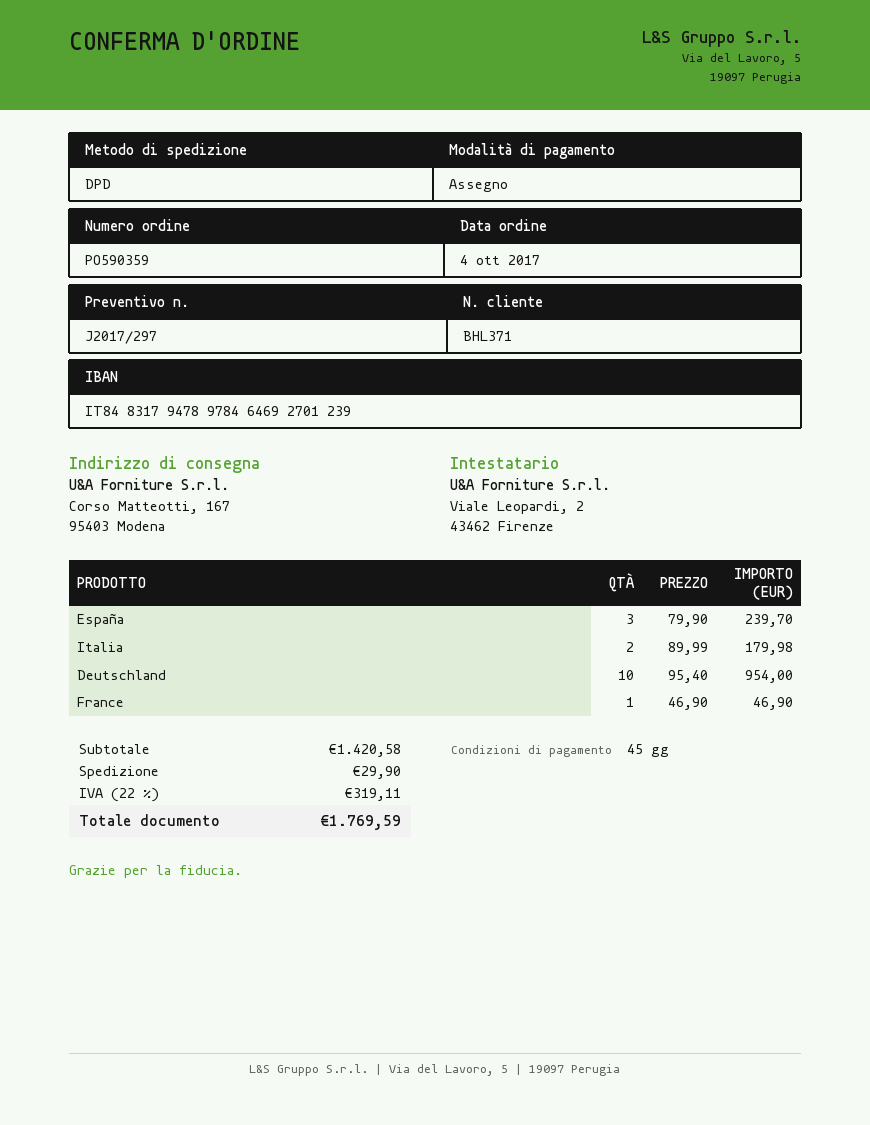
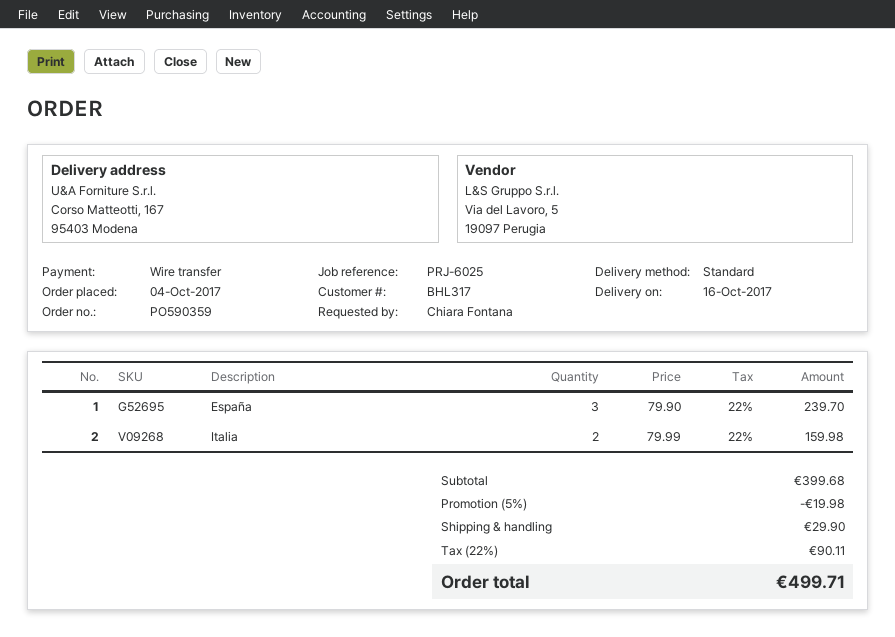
customer number: BHL371 -> BHL317
payment method: cheque -> bank transfer
shipping method: DPD -> standard
Italia: 2 x 89.99 = 179.98 -> 2 x 79.99 = 159.98
Deutschland: 10 x 95.40 = 954.00 -> none
France: 1 x 46.90 = 46.90 -> none
subtotal: 1420.58 -> 399.68
discount: none -> 5% = 19.98
tax: 22% = 319.11 -> 22% = 90.11
total: 1769.59 -> 499.71

